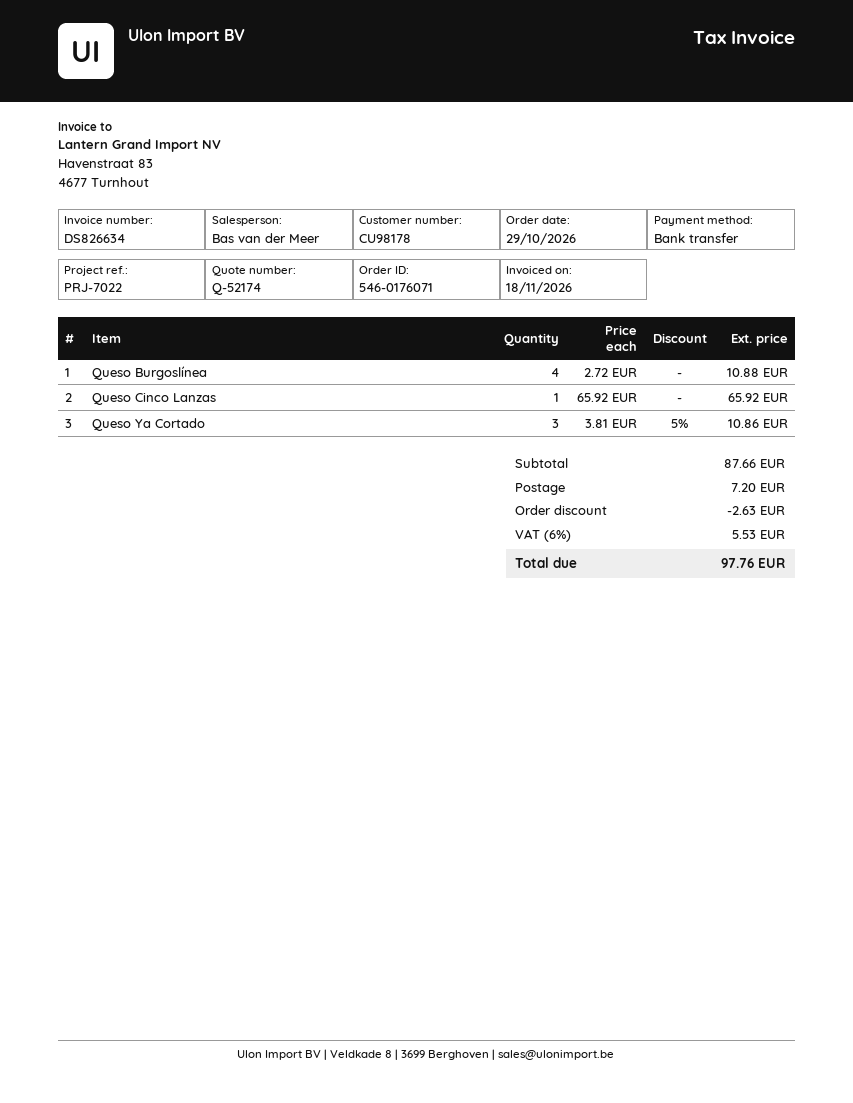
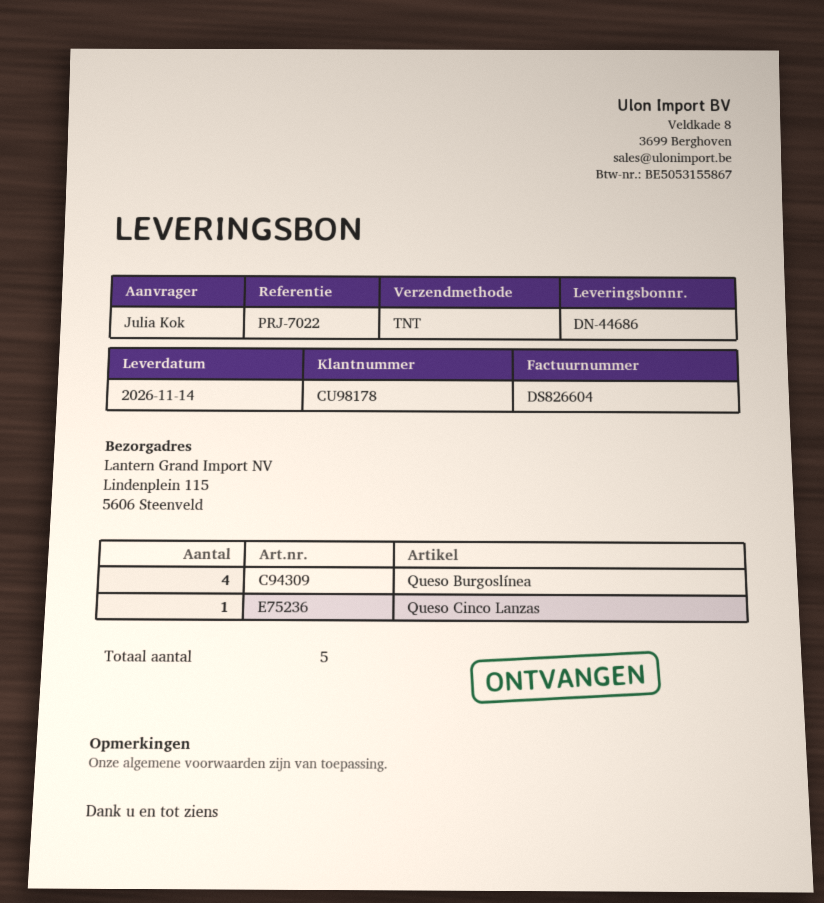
invoice number: DS826634 -> DS826604
Queso Ya Cortado: 3 -> none

